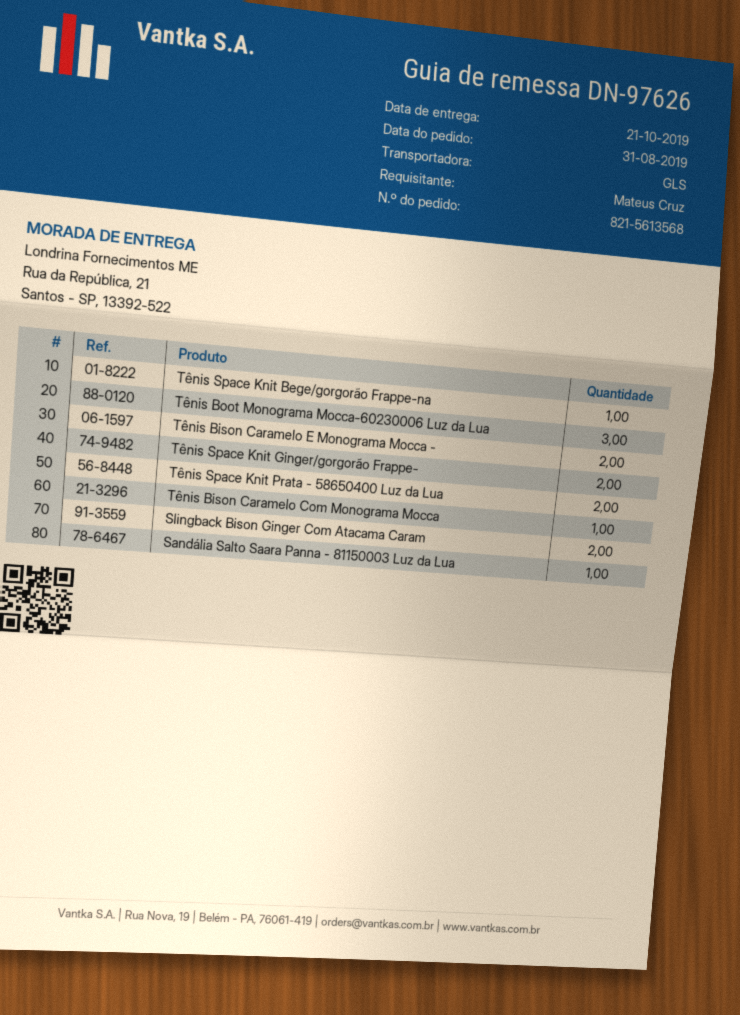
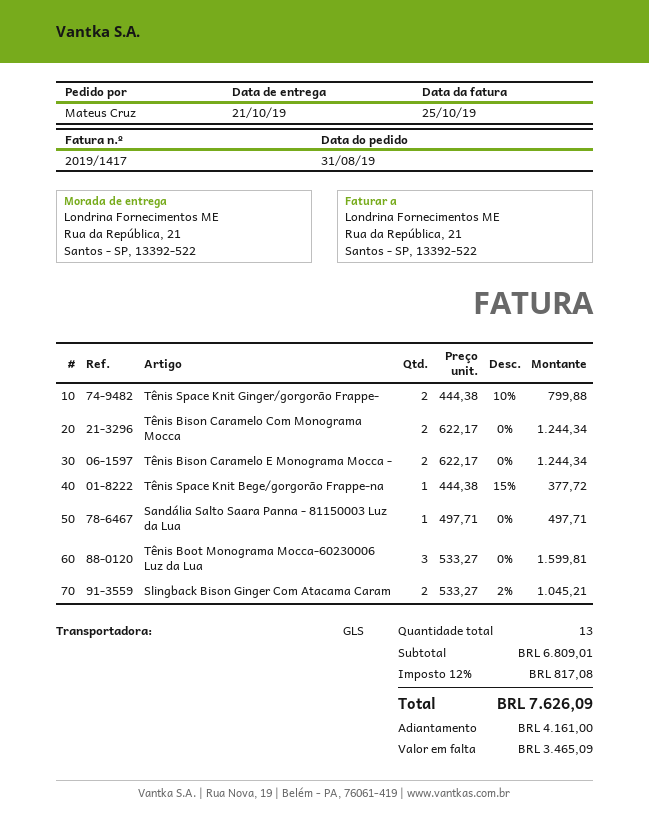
Tênis Space Knit Prata - 58650400 Luz da Lua: 2 -> none
Tênis Bison Caramelo Com Monograma Mocca: 1 -> 2

